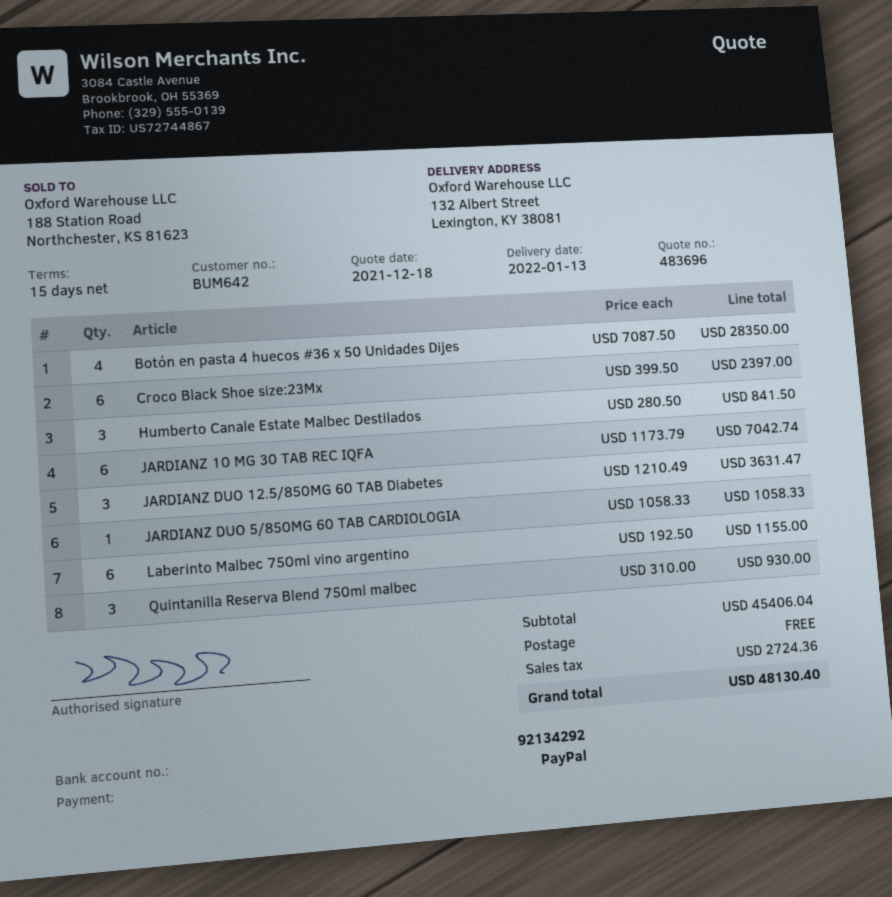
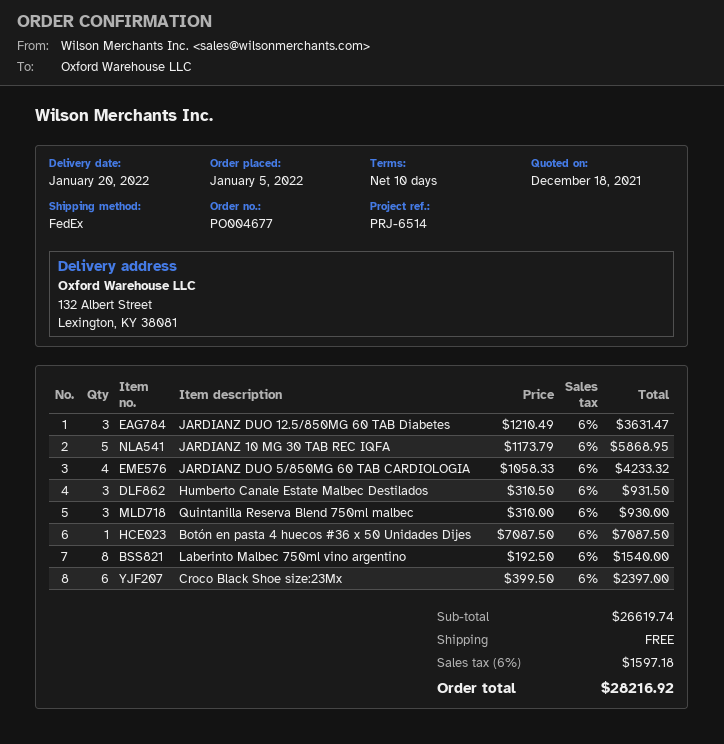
delivery date: 2022-01-13 -> 2022-01-20
payment terms: 15 days -> 10 days
Botón en pasta 4 huecos #36 x 50 Unidades Dijes: 4 x 7087.50 = 28350.00 -> 1 x 7087.50 = 7087.50
Humberto Canale Estate Malbec Destilados: 3 x 280.50 = 841.50 -> 3 x 310.50 = 931.50
JARDIANZ 10 MG 30 TAB REC IQFA: 6 x 1173.79 = 7042.74 -> 5 x 1173.79 = 5868.95
JARDIANZ DUO 5/850MG 60 TAB CARDIOLOGIA: 1 x 1058.33 = 1058.33 -> 4 x 1058.33 = 4233.32
Laberinto Malbec 750ml vino argentino: 6 x 192.50 = 1155.00 -> 8 x 192.50 = 1540.00
subtotal: 45406.04 -> 26619.74
tax: 2724.36 -> 1597.18
total: 48130.40 -> 28216.92

